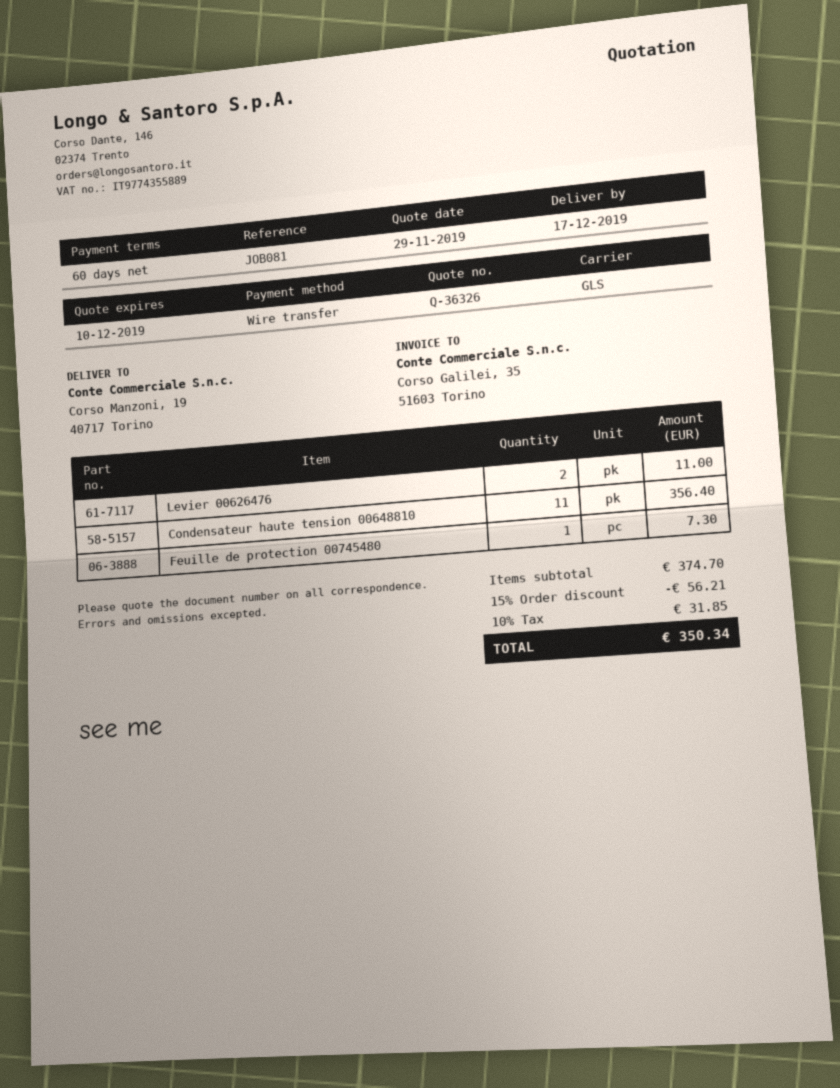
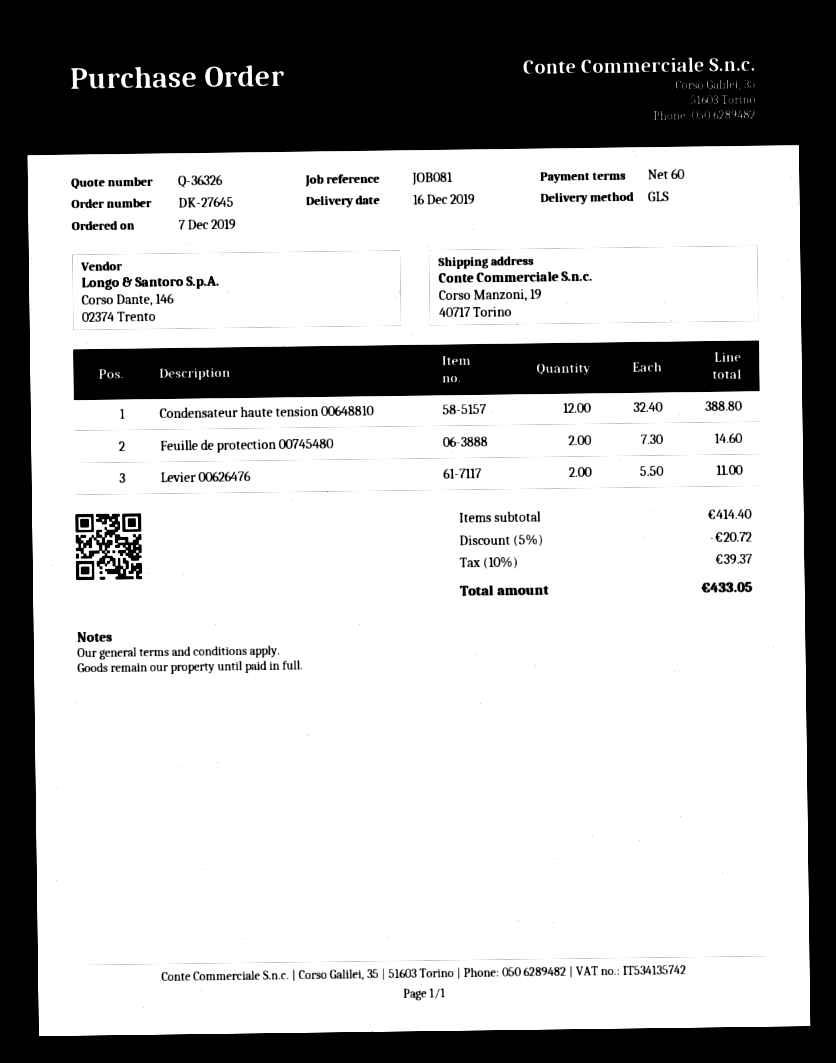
delivery date: 2019-12-17 -> 2019-12-16
Condensateur haute tension 00648810: 11 for 356.40 -> 12 for 388.80
Feuille de protection 00745480: 1 for 7.30 -> 2 for 14.60
subtotal: 374.70 -> 414.40
discount: 15% = 56.21 -> 5% = 20.72
tax: 10% = 31.85 -> 10% = 39.37
total: 350.34 -> 433.05

